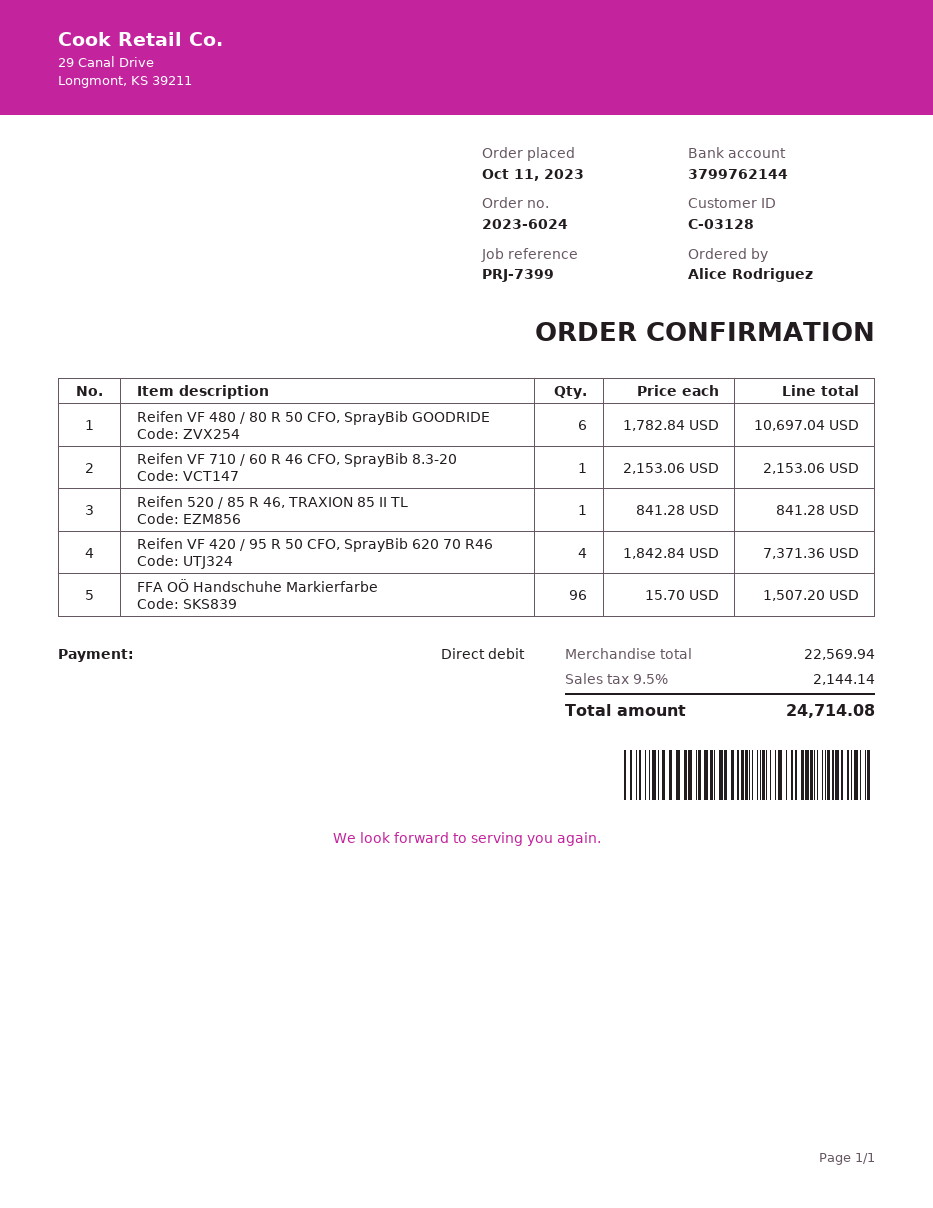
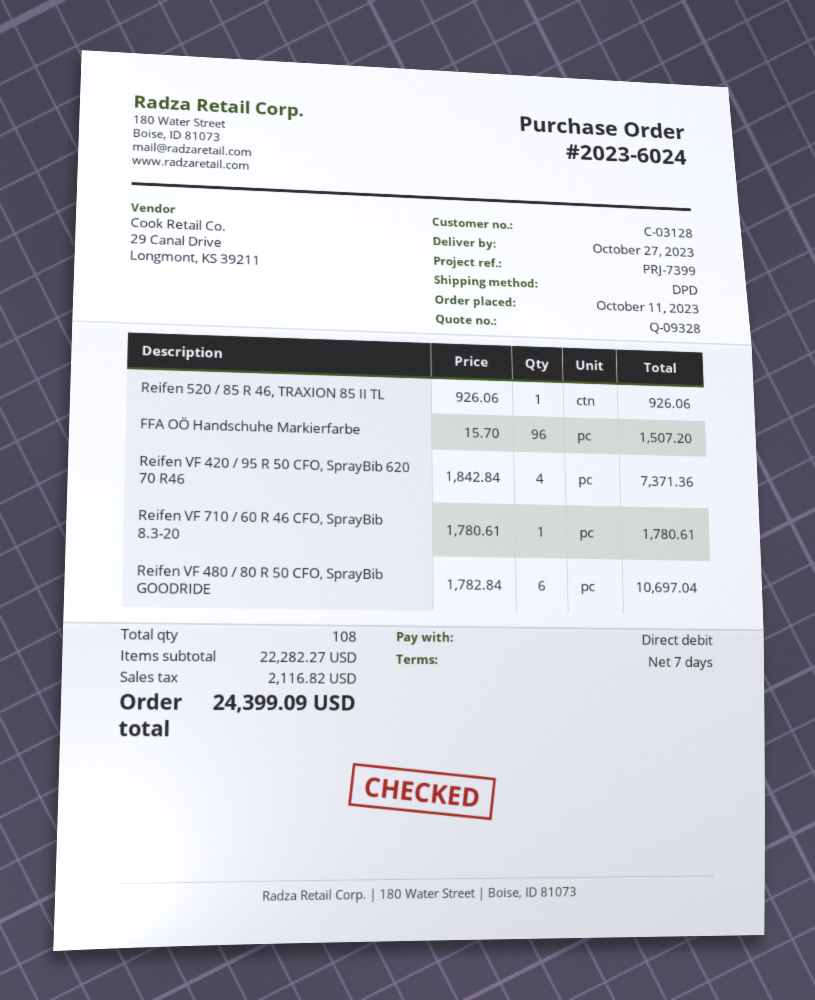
Reifen VF 710 / 60 R 46 CFO, SprayBib 8.3-20: 1 x 2153.06 = 2153.06 -> 1 x 1780.61 = 1780.61
Reifen 520 / 85 R 46, TRAXION 85 II TL: 1 x 841.28 = 841.28 -> 1 x 926.06 = 926.06
subtotal: 22569.94 -> 22282.27
tax: 2144.14 -> 2116.82
total: 24714.08 -> 24399.09

